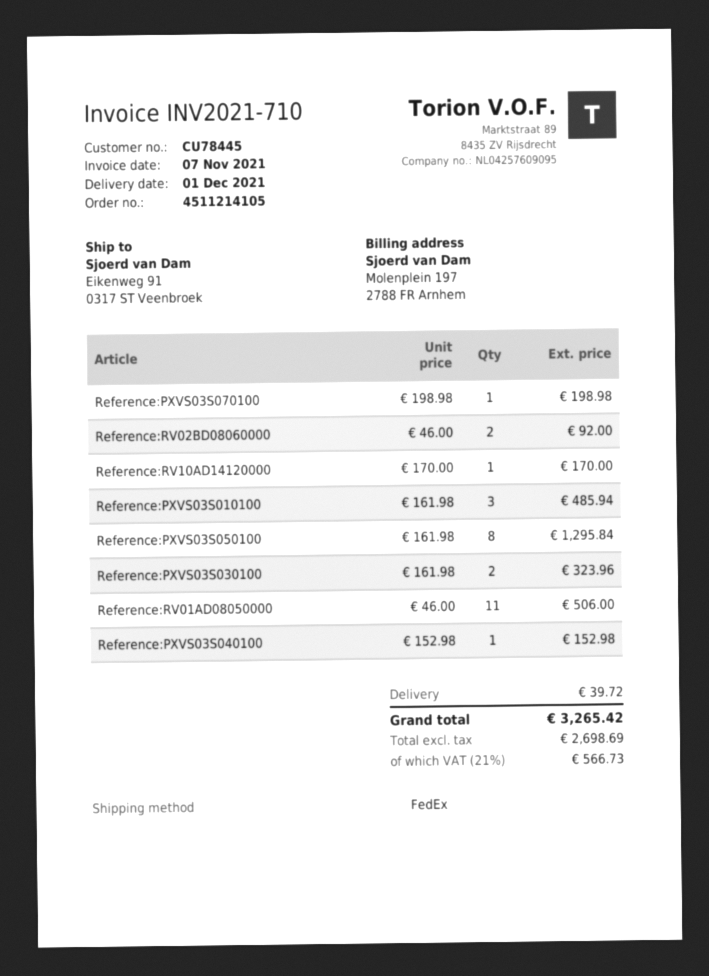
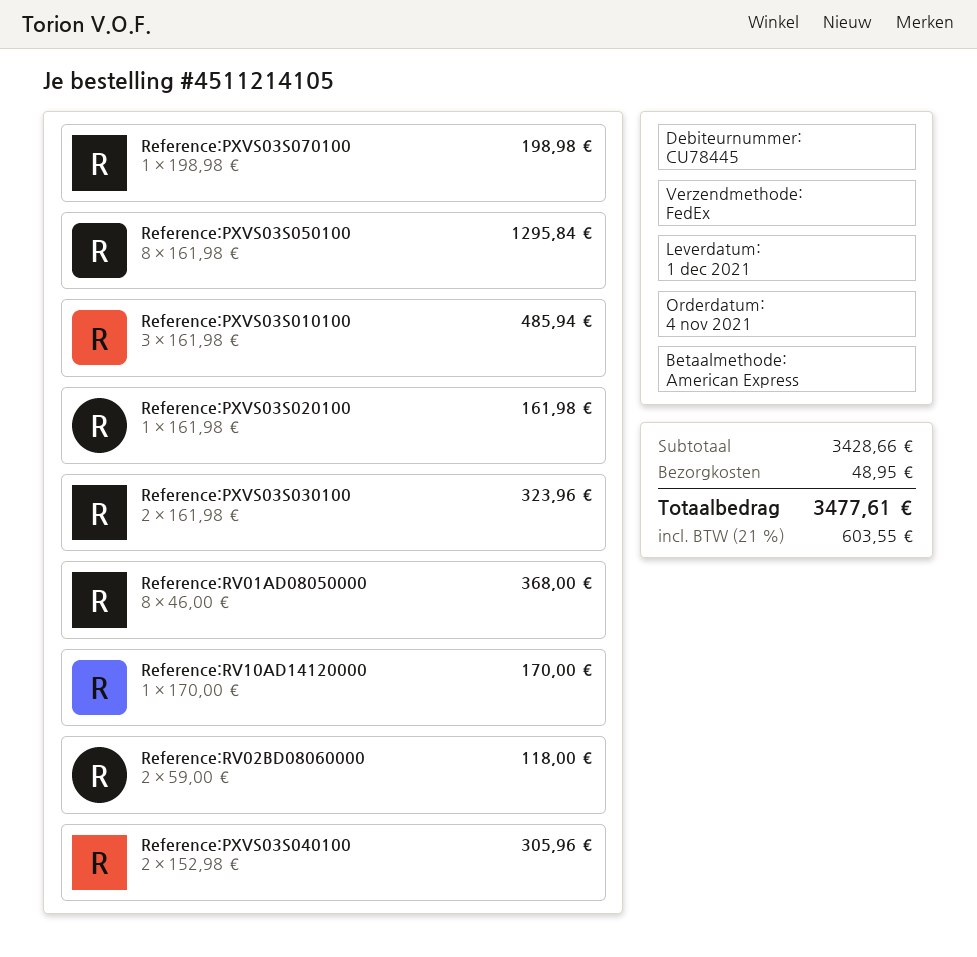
Reference:RV02BD08060000: 2 x 46.00 = 92.00 -> 2 x 59.00 = 118.00
Reference:RV01AD08050000: 11 x 46.00 = 506.00 -> 8 x 46.00 = 368.00
Reference:PXVS03S040100: 1 x 152.98 = 152.98 -> 2 x 152.98 = 305.96
Reference:PXVS03S020100: none -> 1 x 161.98 = 161.98
shipping: 39.72 -> 48.95
tax: 21% = 566.73 -> 21% = 603.55
total: 3265.42 -> 3477.61

